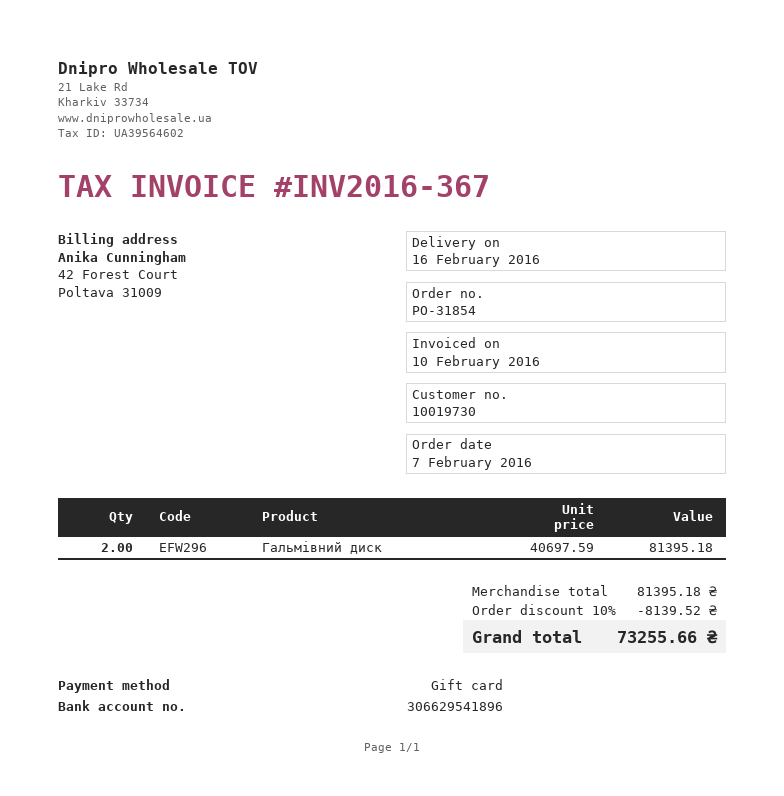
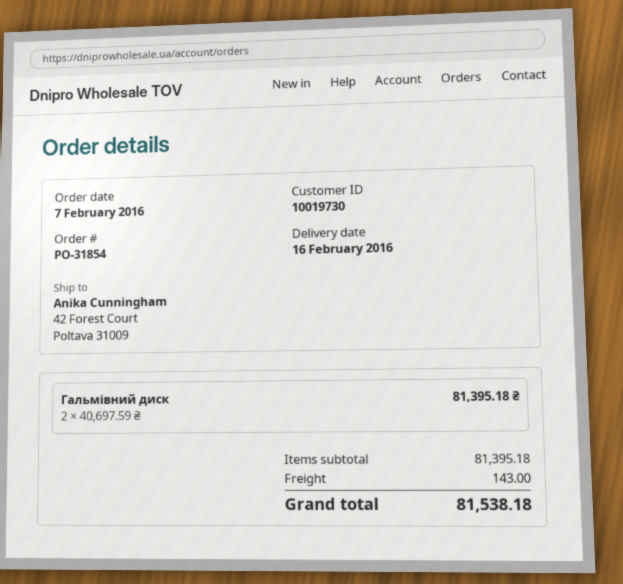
discount: 10% = 8139.52 -> none
shipping: none -> 143.00
total: 73255.66 -> 81538.18

